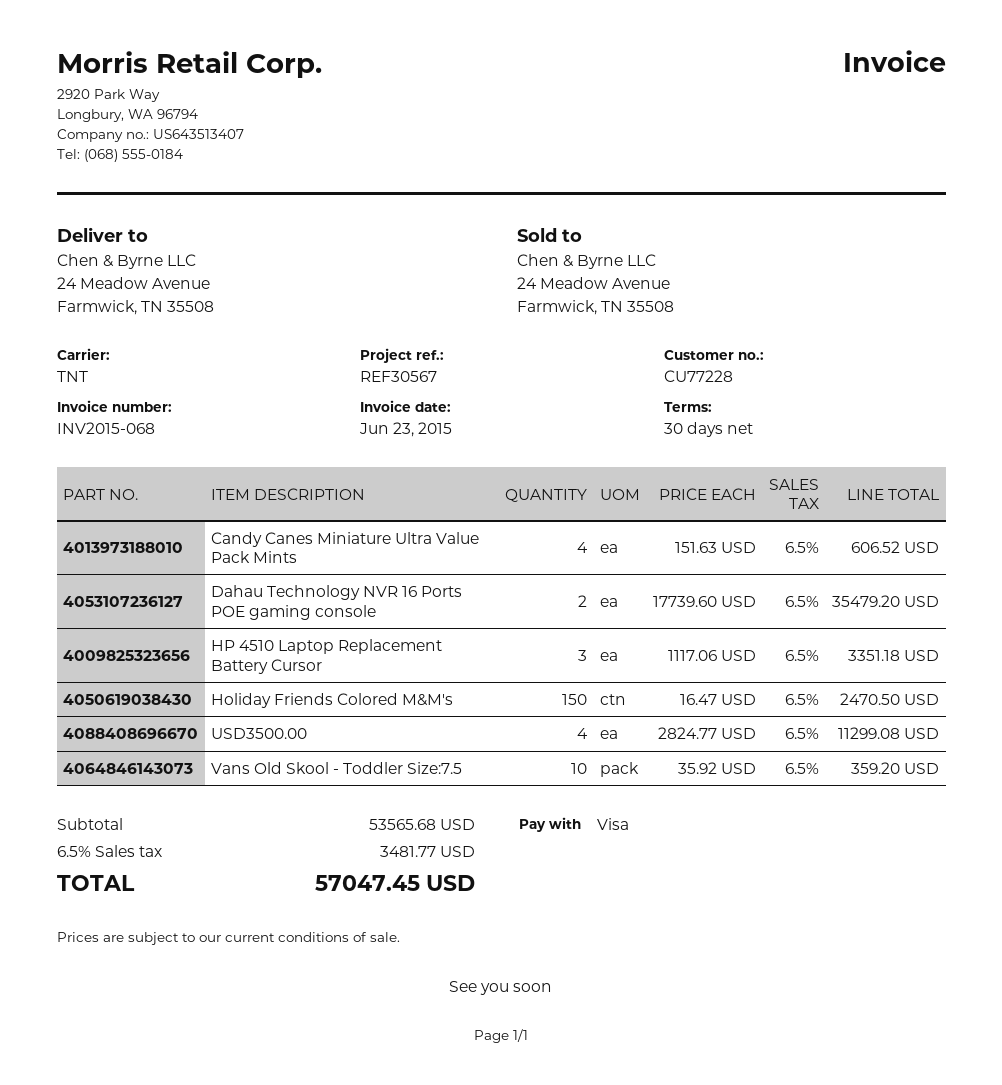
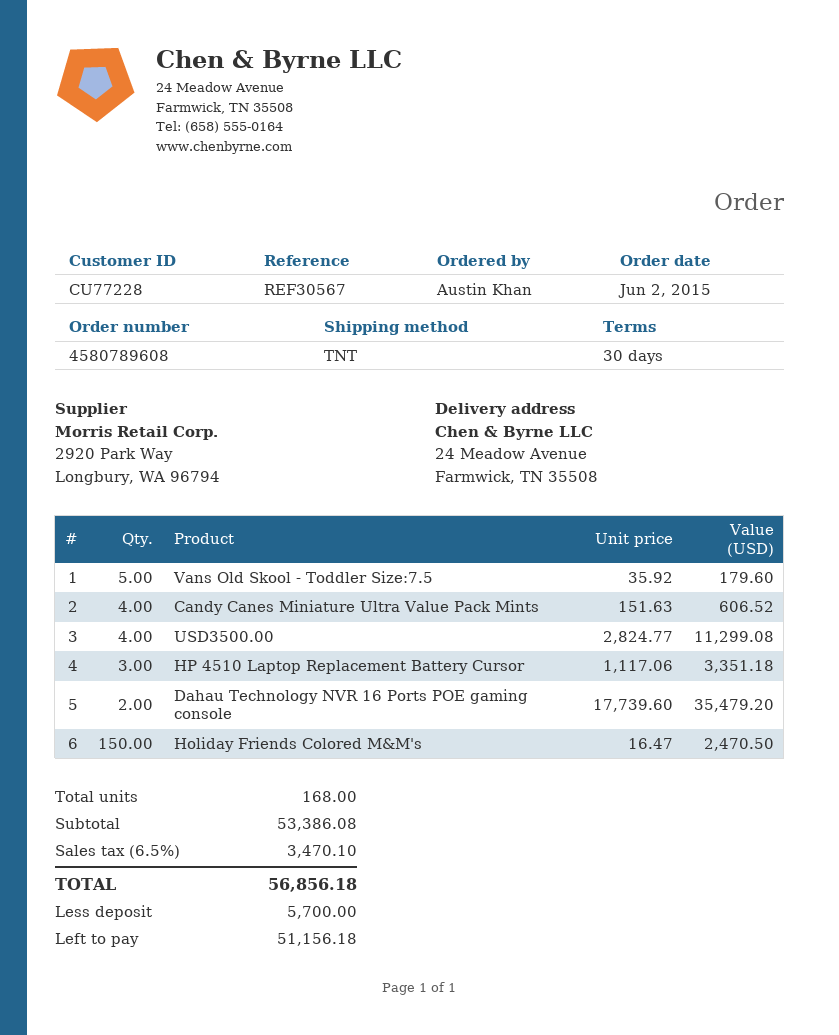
Vans Old Skool - Toddler Size:7.5: 10 x 35.92 = 359.20 -> 5 x 35.92 = 179.60
subtotal: 53565.68 -> 53386.08
tax: 6.5% = 3481.77 -> 6.5% = 3470.10
total: 57047.45 -> 56856.18

